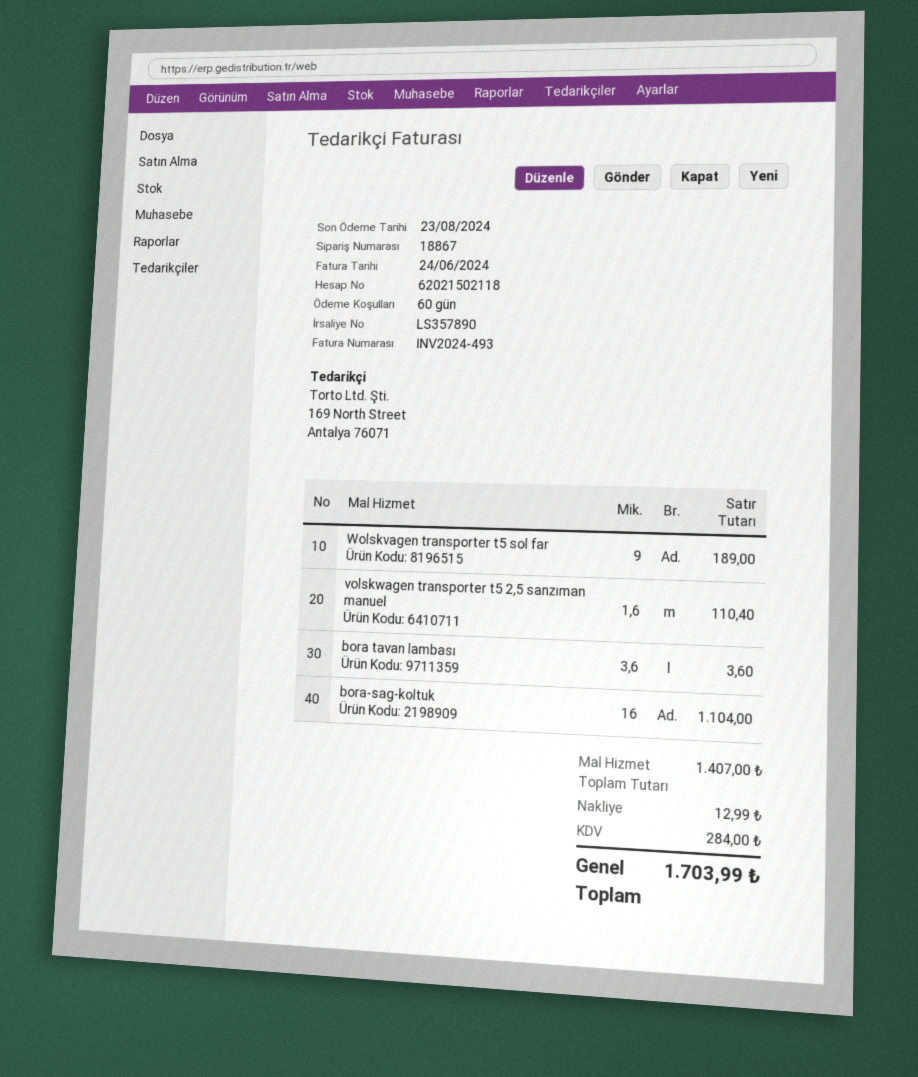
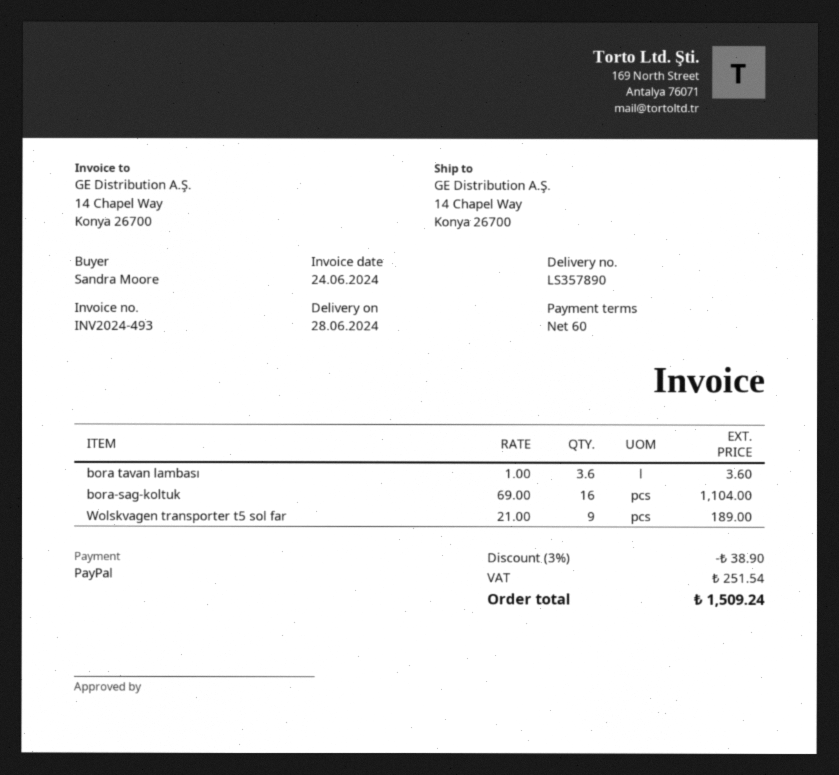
volskwagen transporter t5 2,5 sanzıman manuel: 1.6 for 110.40 -> none
discount: none -> 3% = 38.90
shipping: 12.99 -> none
tax: 284.00 -> 251.54
total: 1703.99 -> 1509.24

